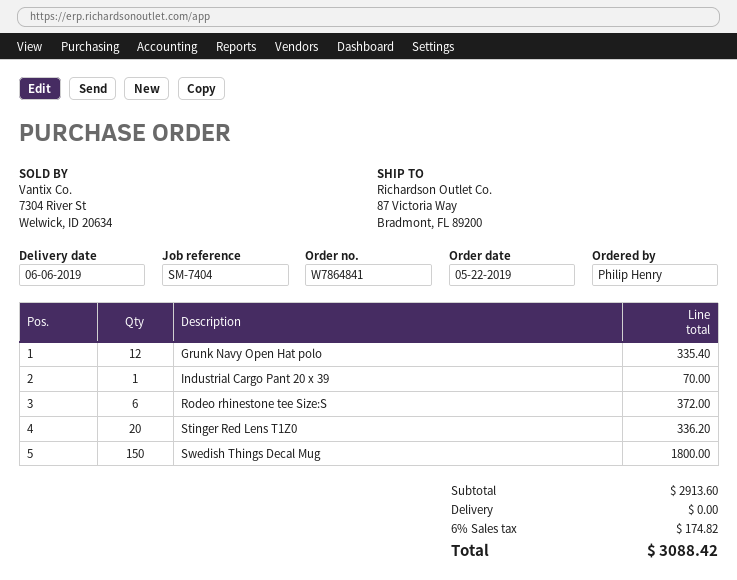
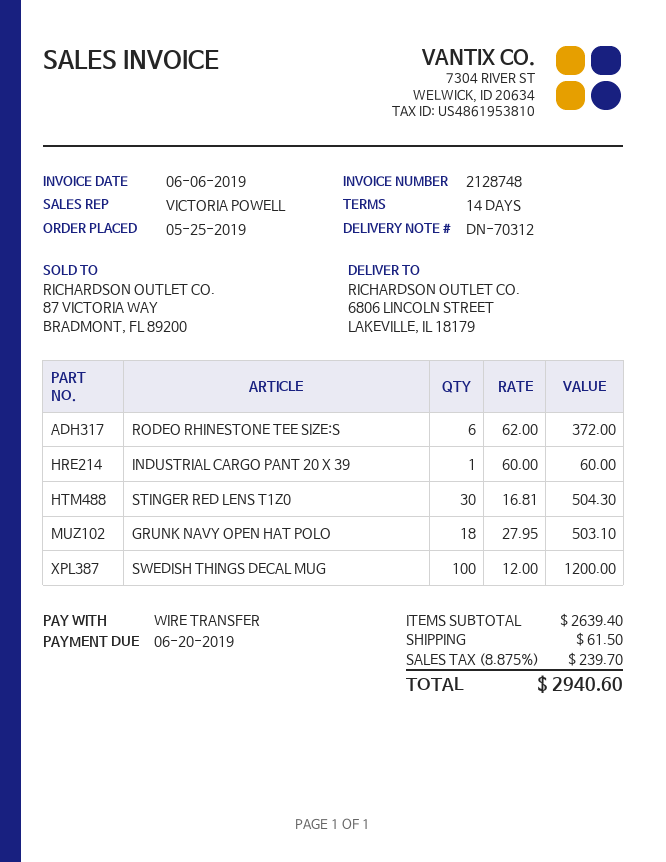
order date: 2019-05-22 -> 2019-05-25
ship to: 87 Victoria Way, Bradmont, FL 89200 -> 6806 LINCOLN STREET, LAKEVILLE, IL 18179
Grunk Navy Open Hat polo: 12 for 335.40 -> 18 for 503.10
Industrial Cargo Pant 20 x 39: 1 for 70.00 -> 1 for 60.00
Stinger Red Lens T1Z0: 20 for 336.20 -> 30 for 504.30
Swedish Things Decal Mug: 150 for 1800.00 -> 100 for 1200.00
subtotal: 2913.60 -> 2639.40
shipping: 0.00 -> 61.50
tax: 6% = 174.82 -> 8.875% = 239.70
total: 3088.42 -> 2940.60

